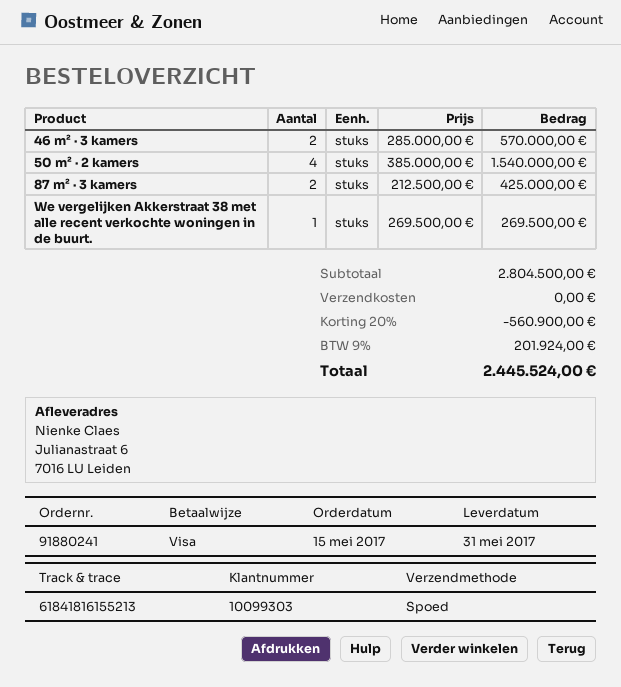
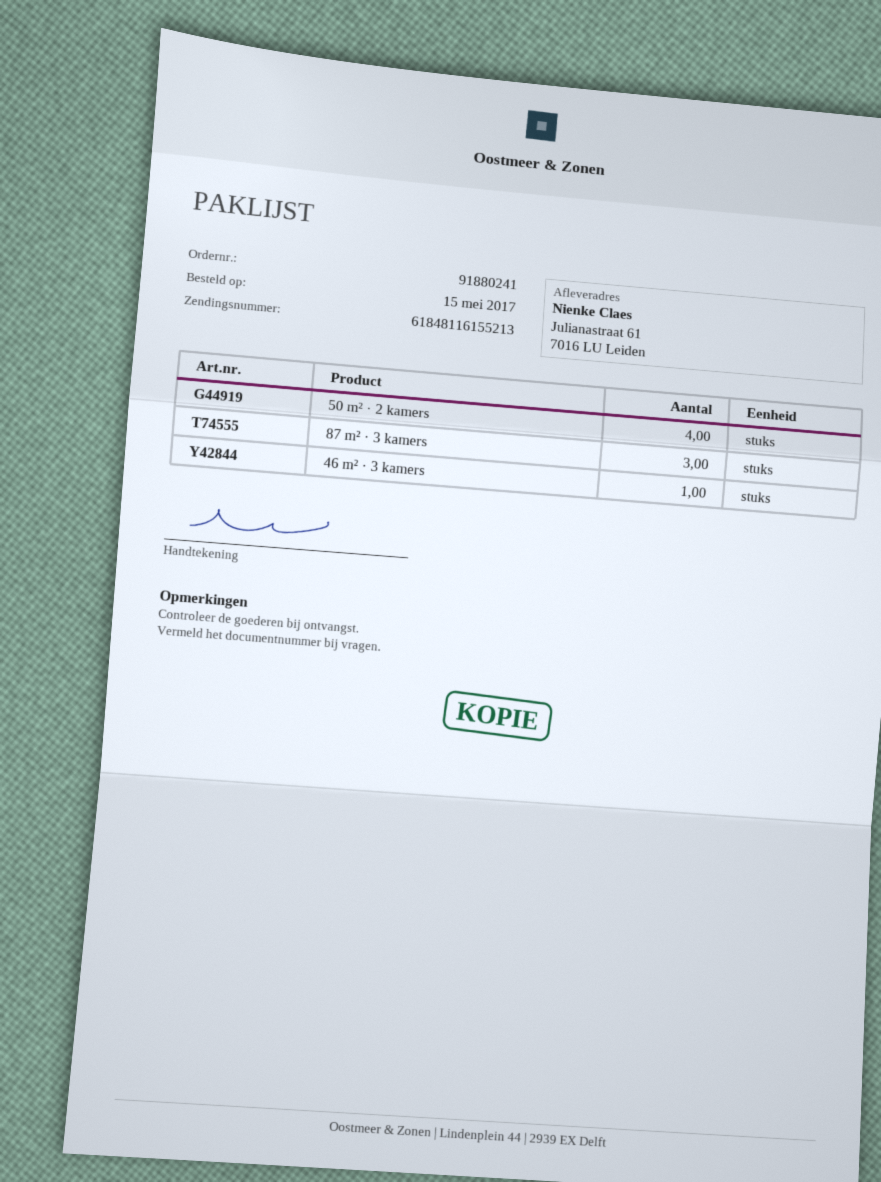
tracking number: 61841816155213 -> 61848116155213
ship to: Julianastraat 6, 7016 LU Leiden -> Julianastraat 61, 7016 LU Leiden
46 m² · 3 kamers: 2 -> 1
87 m² · 3 kamers: 2 -> 3
We vergelijken Akkerstraat 38 met alle recent verkochte woningen in de buurt.: 1 -> none

